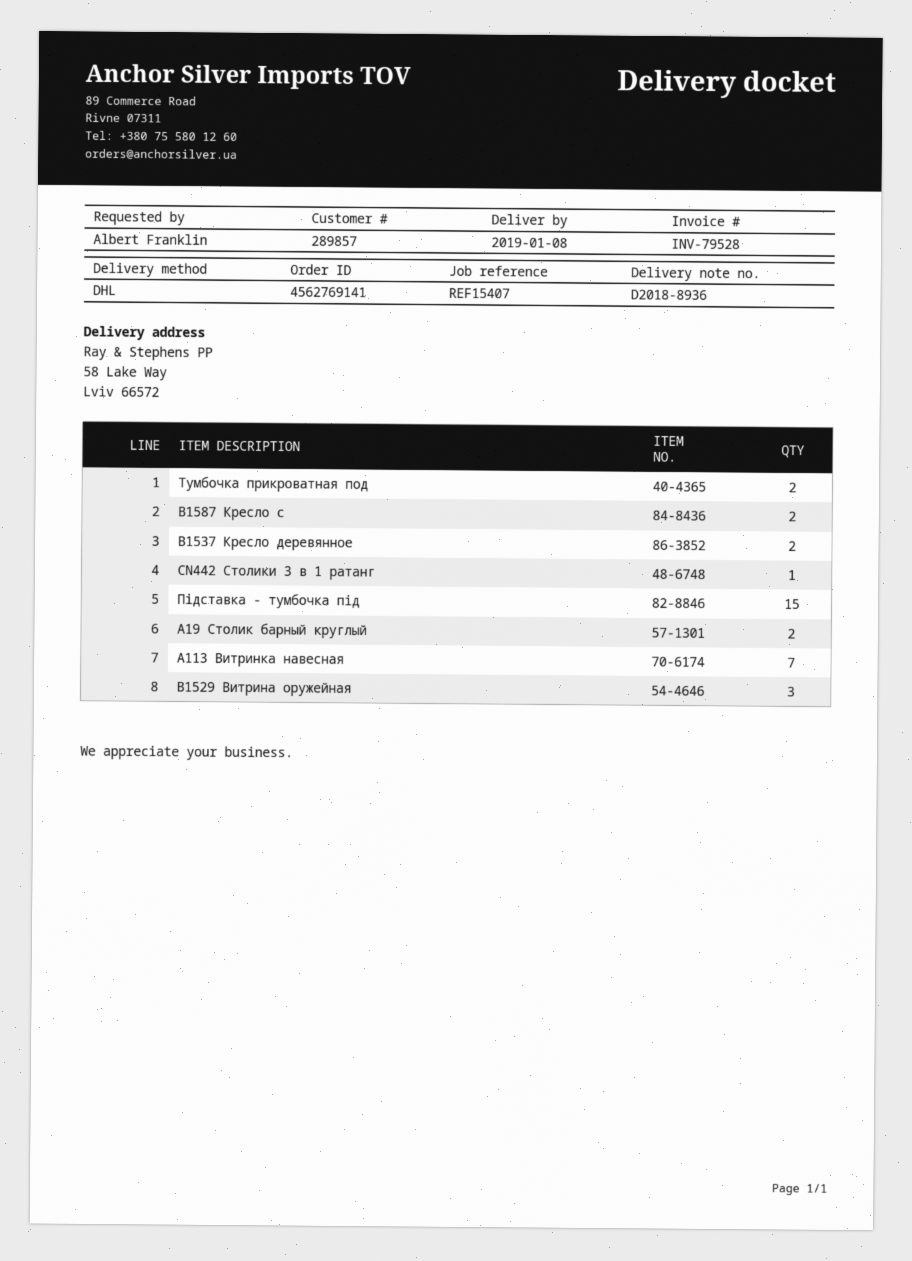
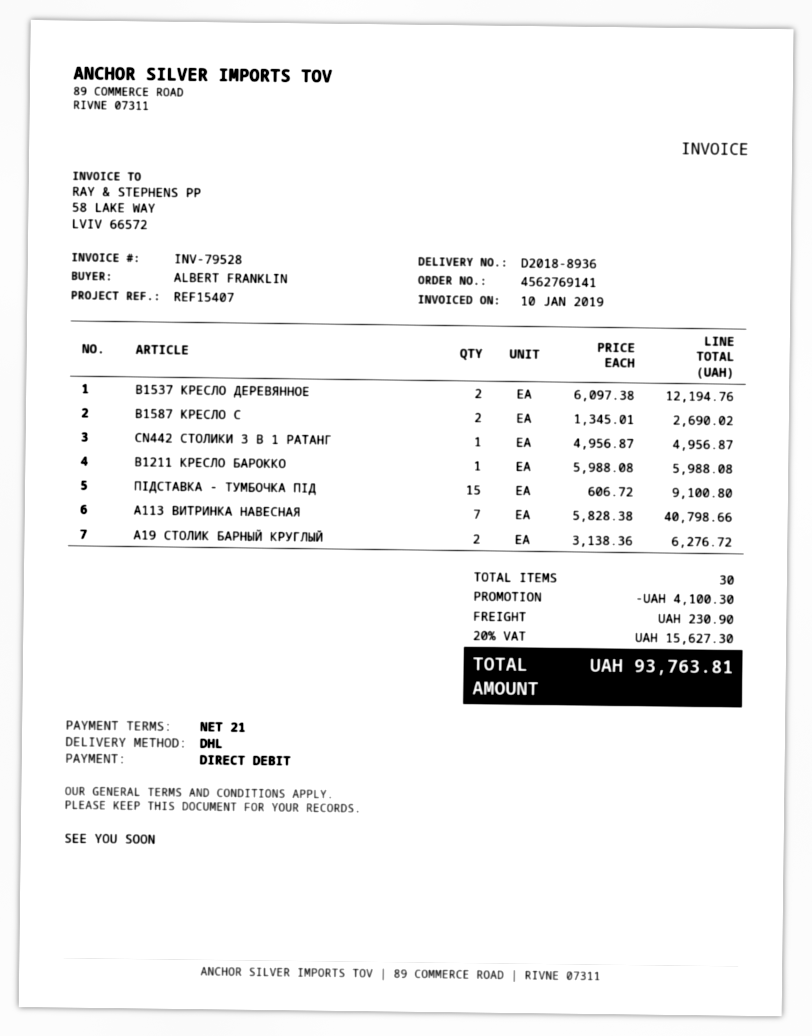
Тумбочка прикроватная под: 2 -> none
В1529 Витрина оружейная: 3 -> none
В1211 КРЕСЛО БАРОККО: none -> 1

